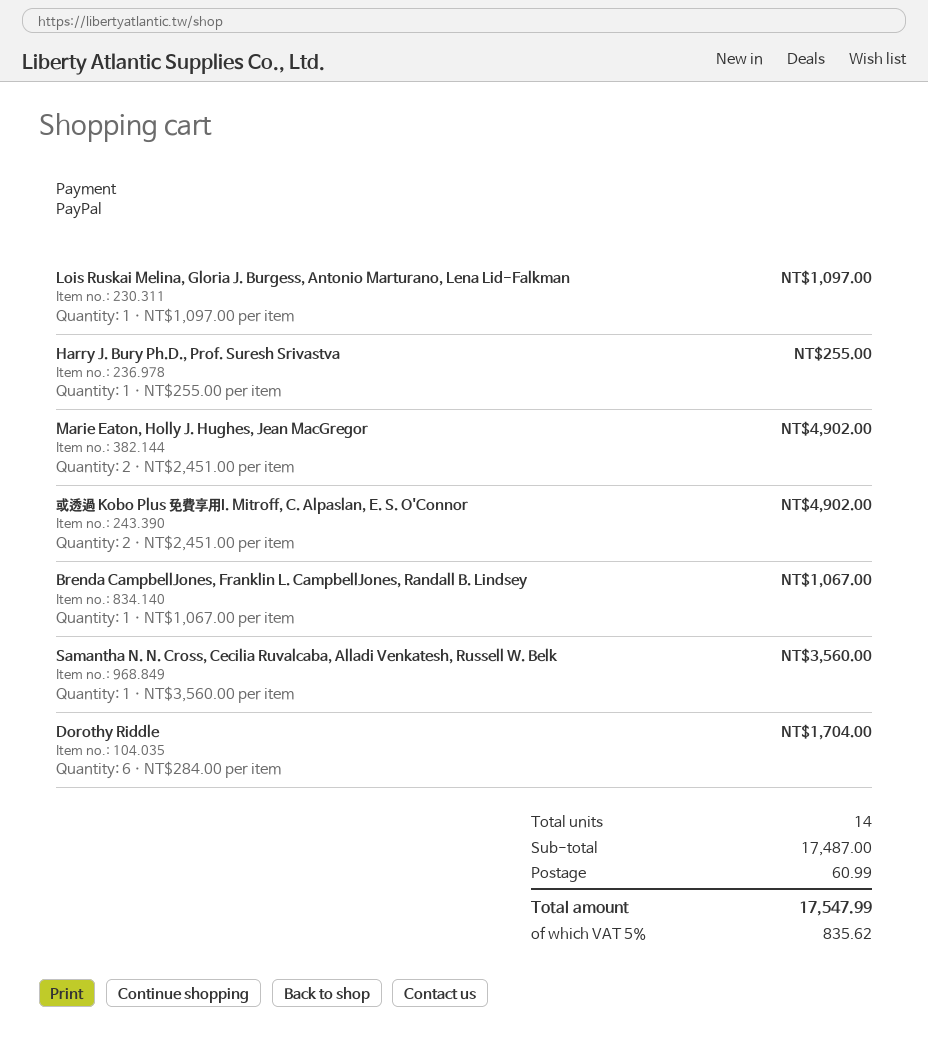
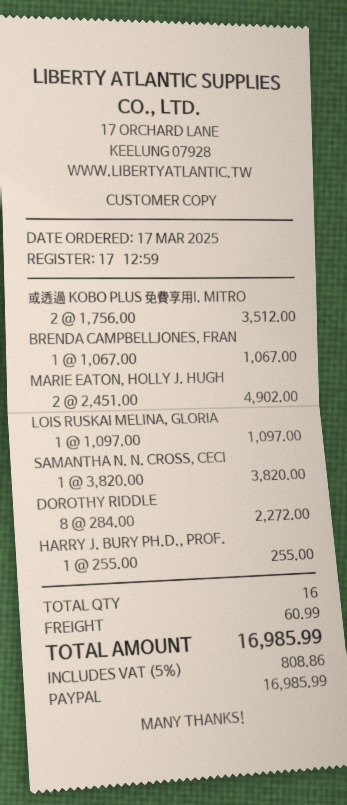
或透過 Kobo Plus 免費享用I. Mitroff, C. Alpaslan, E. S. O'Connor: 2 x 2451.00 = 4902.00 -> 2 x 1756.00 = 3512.00
Samantha N. N. Cross, Cecilia Ruvalcaba, Alladi Venkatesh, Russell W. Belk: 1 x 3560.00 = 3560.00 -> 1 x 3820.00 = 3820.00
Dorothy Riddle: 6 x 284.00 = 1704.00 -> 8 x 284.00 = 2272.00
total quantity: 14 -> 16
tax: 5% = 835.62 -> 5% = 808.86
total: 17547.99 -> 16985.99

